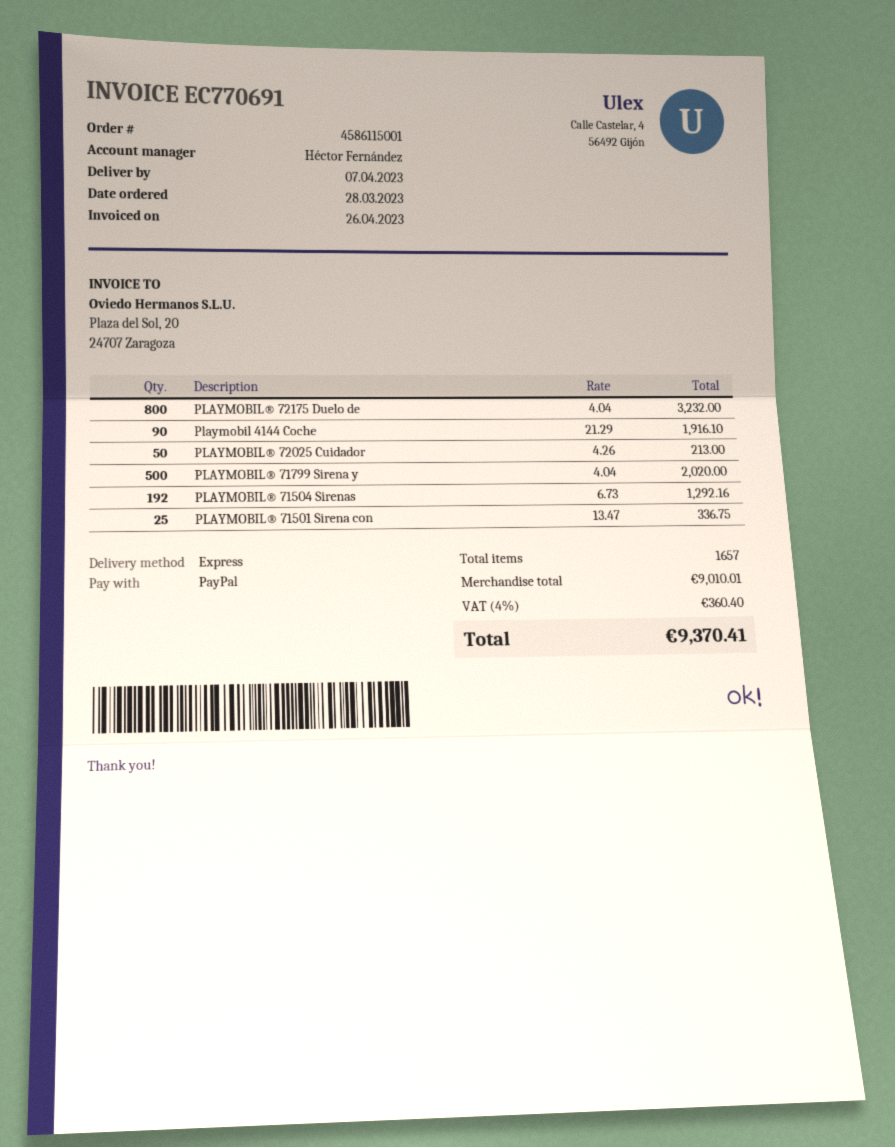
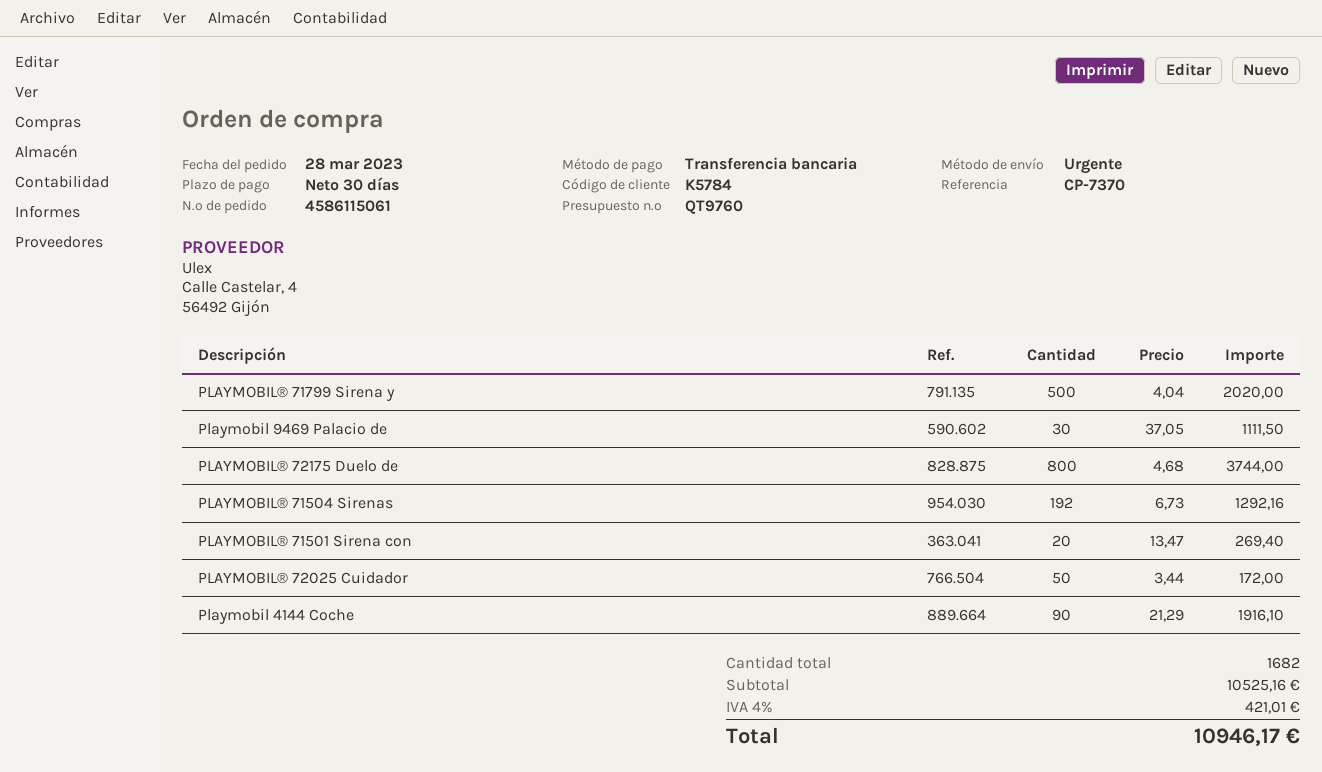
order number: 4586115001 -> 4586115061
payment method: PayPal -> bank transfer
PLAYMOBIL® 72175 Duelo de: 800 x 4.04 = 3232.00 -> 800 x 4.68 = 3744.00
PLAYMOBIL® 72025 Cuidador: 50 x 4.26 = 213.00 -> 50 x 3.44 = 172.00
PLAYMOBIL® 71501 Sirena con: 25 x 13.47 = 336.75 -> 20 x 13.47 = 269.40
Playmobil 9469 Palacio de: none -> 30 x 37.05 = 1111.50
total quantity: 1657 -> 1682
subtotal: 9010.01 -> 10525.16
tax: 4% = 360.40 -> 4% = 421.01
total: 9370.41 -> 10946.17

